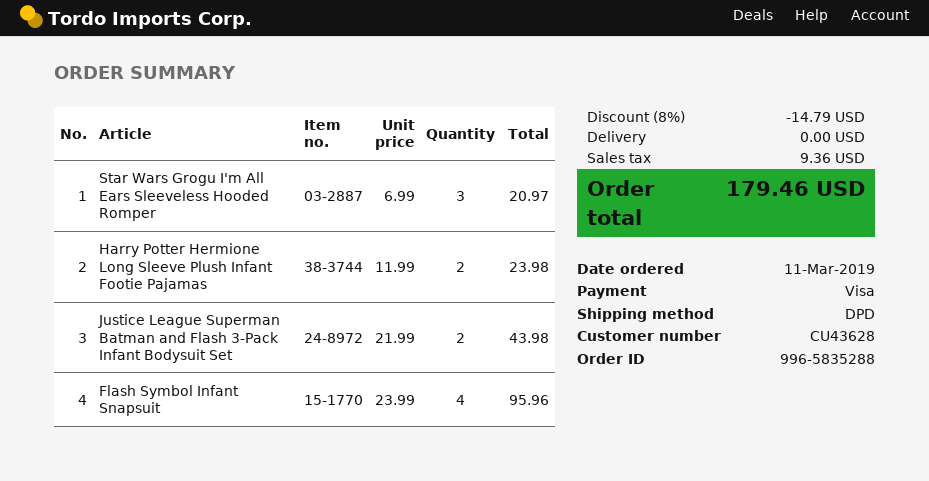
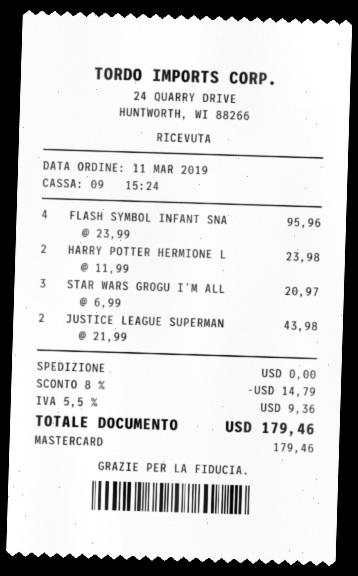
payment method: Visa -> Mastercard

